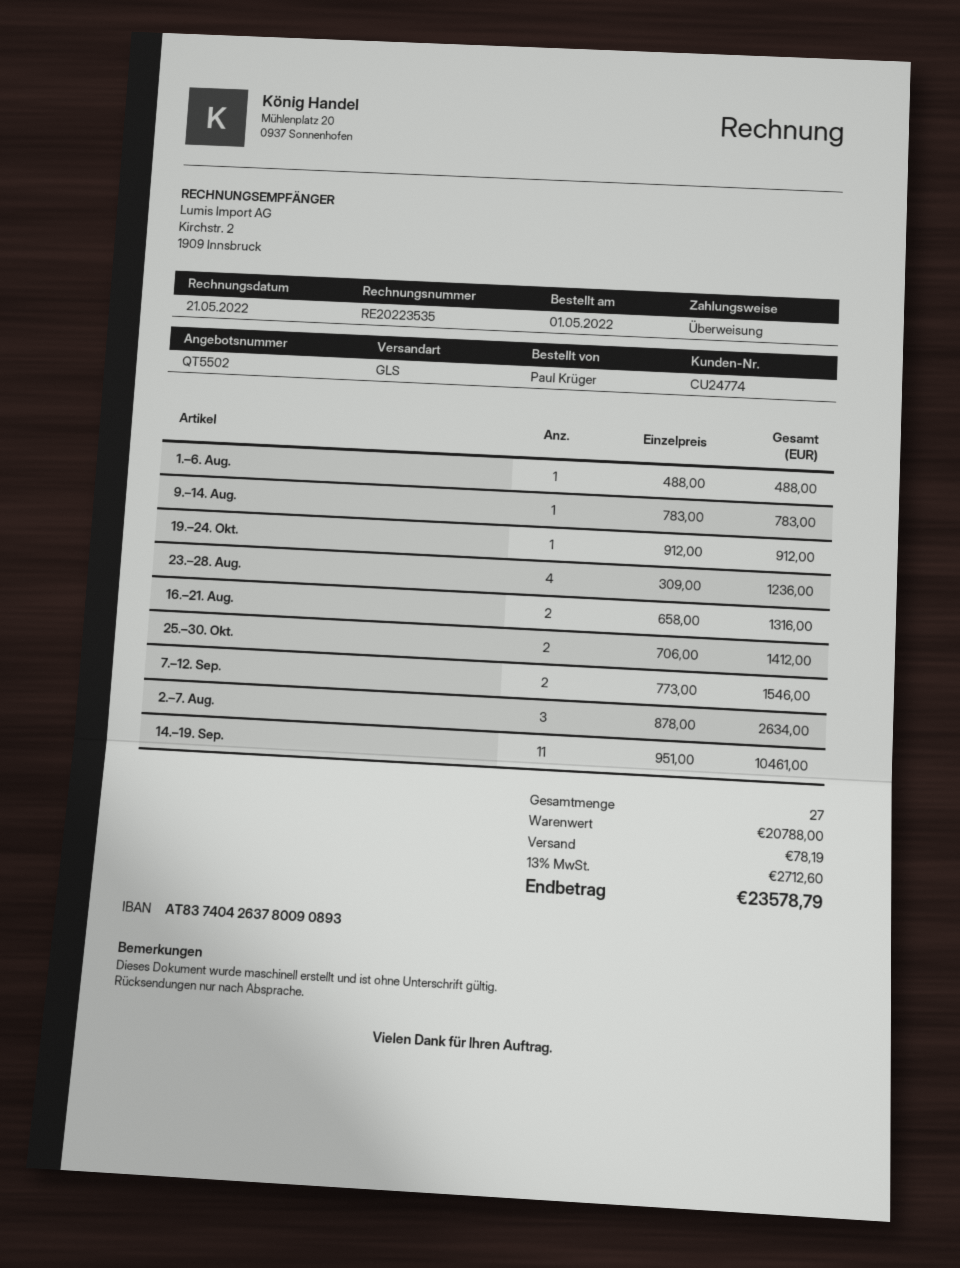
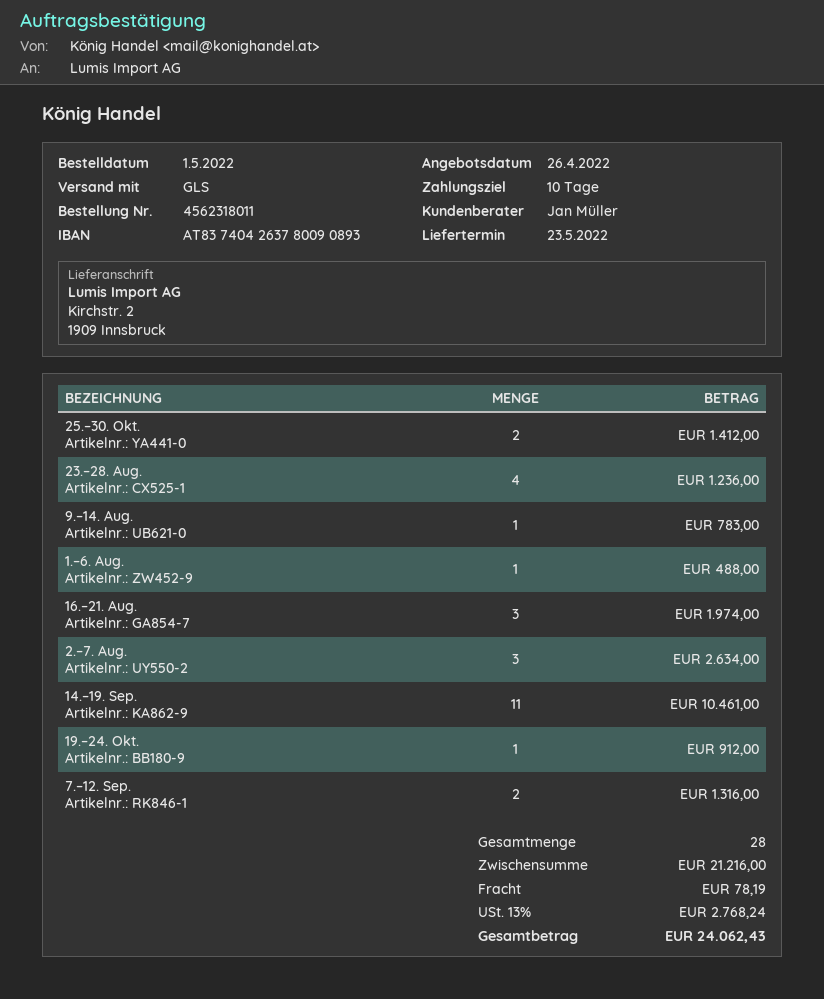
16.–21. Aug.: 2 for 1316.00 -> 3 for 1974.00
7.–12. Sep.: 2 for 1546.00 -> 2 for 1316.00
total quantity: 27 -> 28
subtotal: 20788.00 -> 21216.00
tax: 13% = 2712.60 -> 13% = 2768.24
total: 23578.79 -> 24062.43

